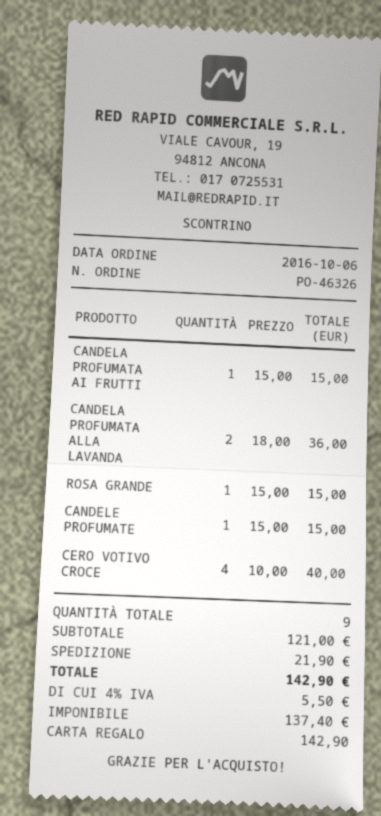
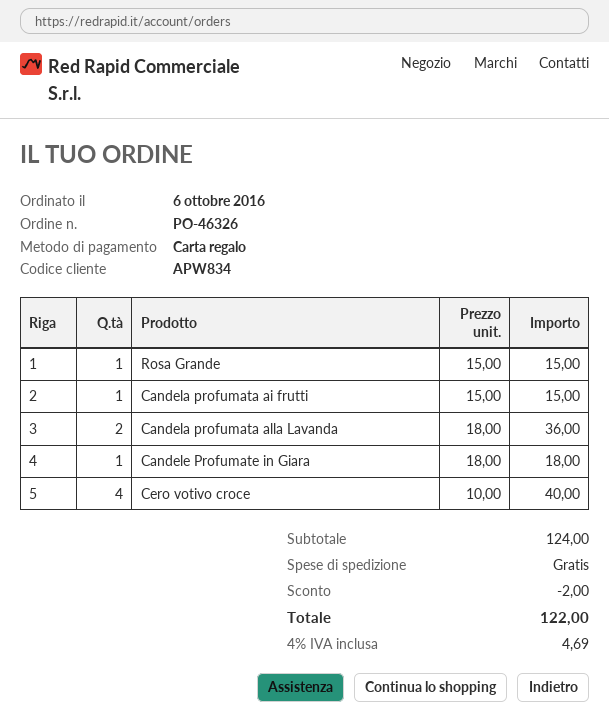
CANDELE PROFUMATE: 1 x 15.00 = 15.00 -> 1 x 18.00 = 18.00
subtotal: 121.00 -> 124.00
discount: none -> 2.00
shipping: 21.90 -> 0.00
tax: 4% = 5.50 -> 4% = 4.69
total: 142.90 -> 122.00

